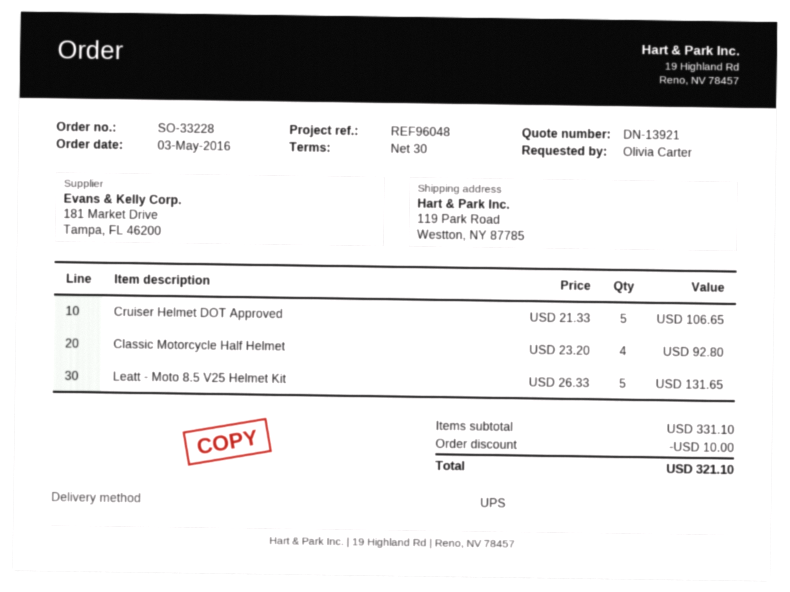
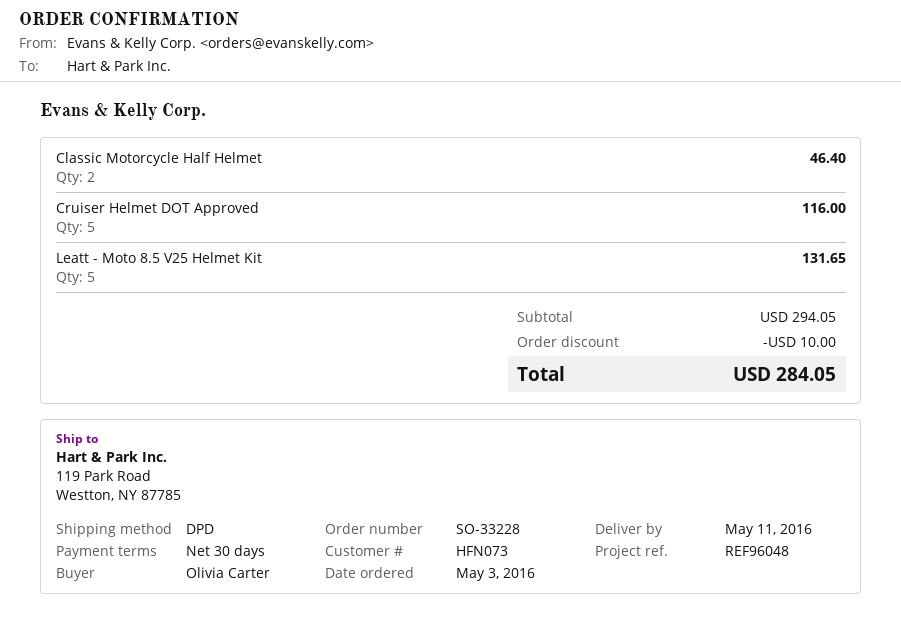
shipping method: UPS -> DPD
Cruiser Helmet DOT Approved: 5 for 106.65 -> 5 for 116.00
Classic Motorcycle Half Helmet: 4 for 92.80 -> 2 for 46.40
subtotal: 331.10 -> 294.05
total: 321.10 -> 284.05

